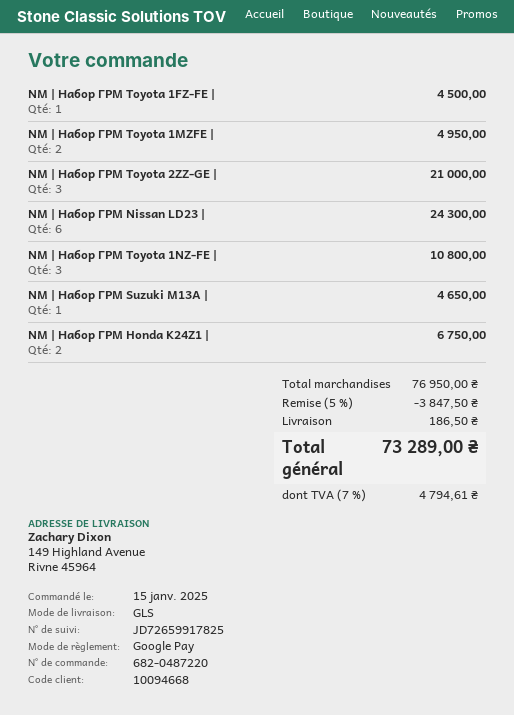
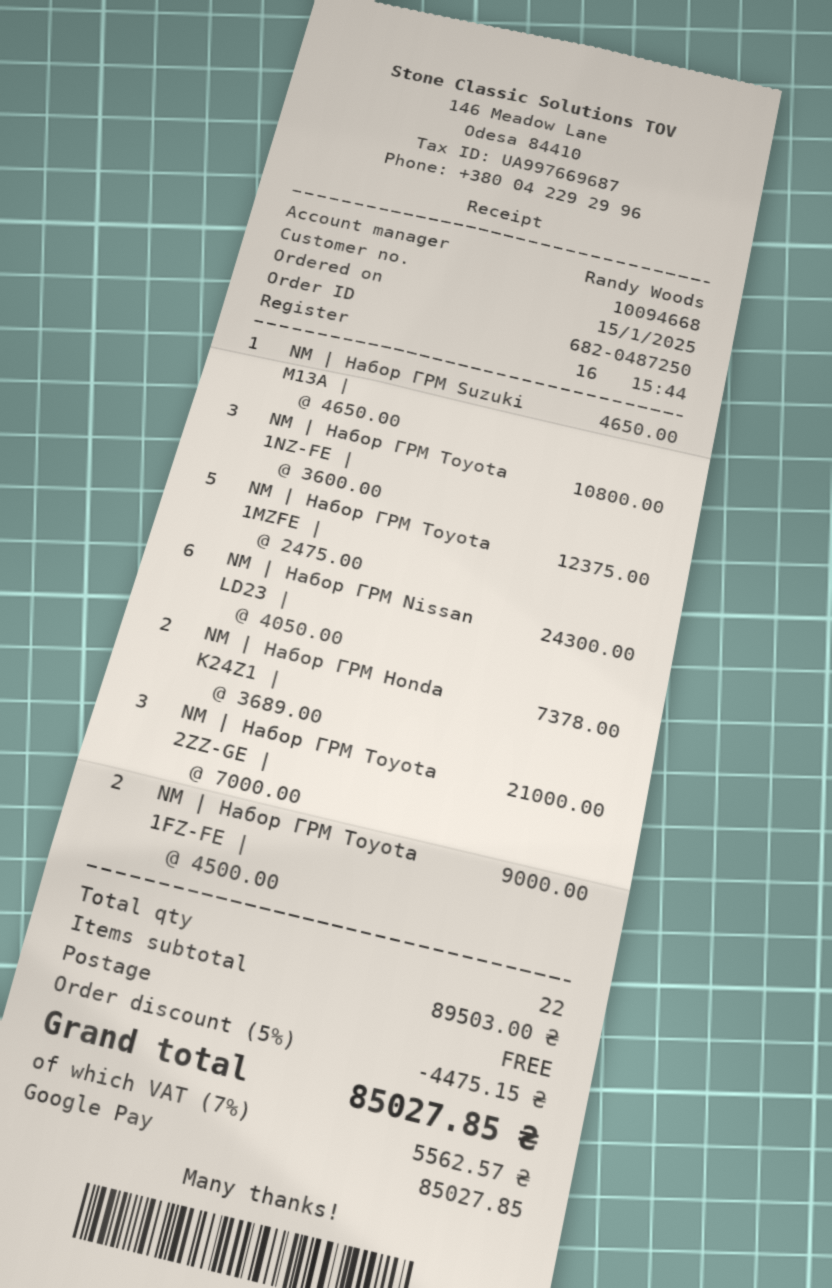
order number: 682-0487220 -> 682-0487250
NM | Набор ГРМ Toyota 1FZ-FE |: 1 for 4500.00 -> 2 for 9000.00
NM | Набор ГРМ Toyota 1MZFE |: 2 for 4950.00 -> 5 for 12375.00
NM | Набор ГРМ Honda K24Z1 |: 2 for 6750.00 -> 2 for 7378.00
subtotal: 76950.00 -> 89503.00
discount: 5% = 3847.50 -> 5% = 4475.15
shipping: 186.50 -> 0.00
tax: 7% = 4794.61 -> 7% = 5562.57
total: 73289.00 -> 85027.85

